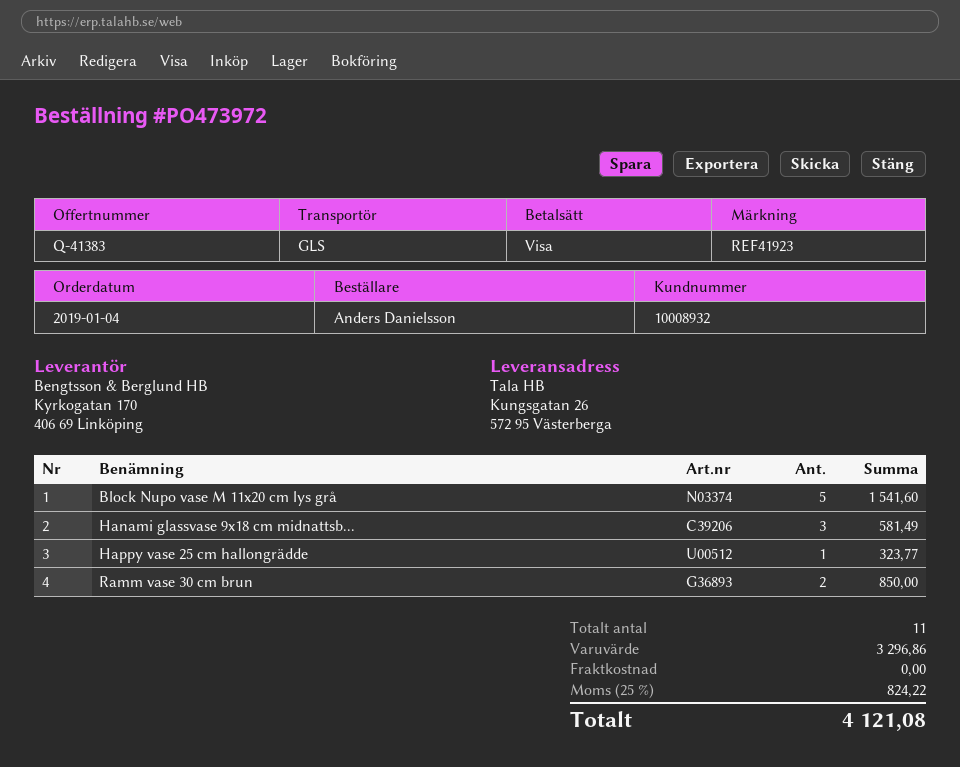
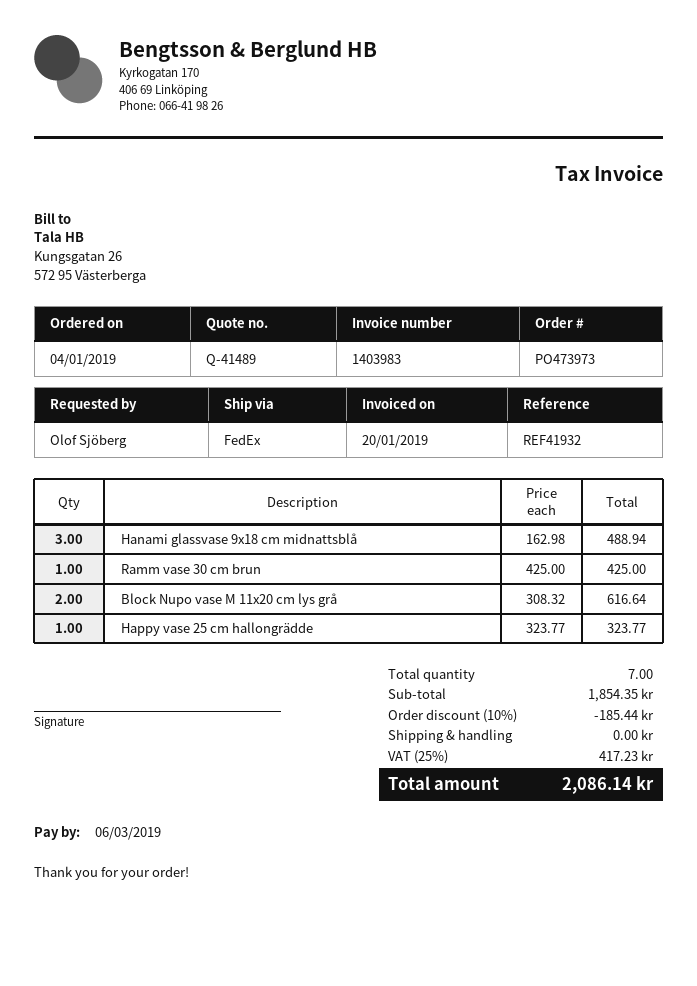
quote number: Q-41383 -> Q-41489
order number: PO473972 -> PO473973
reference: REF41923 -> REF41932
ordered by: Anders Danielsson -> Olof Sjöberg
shipping method: GLS -> FedEx
Block Nupo vase M 11x20 cm lys grå: 5 for 1541.60 -> 2 for 616.64
Hanami glassvase 9x18 cm midnattsb...: 3 for 581.49 -> 3 for 488.94
Ramm vase 30 cm brun: 2 for 850.00 -> 1 for 425.00
total quantity: 11 -> 7
subtotal: 3296.86 -> 1854.35
discount: none -> 10% = 185.44
tax: 25% = 824.22 -> 25% = 417.23
total: 4121.08 -> 2086.14

